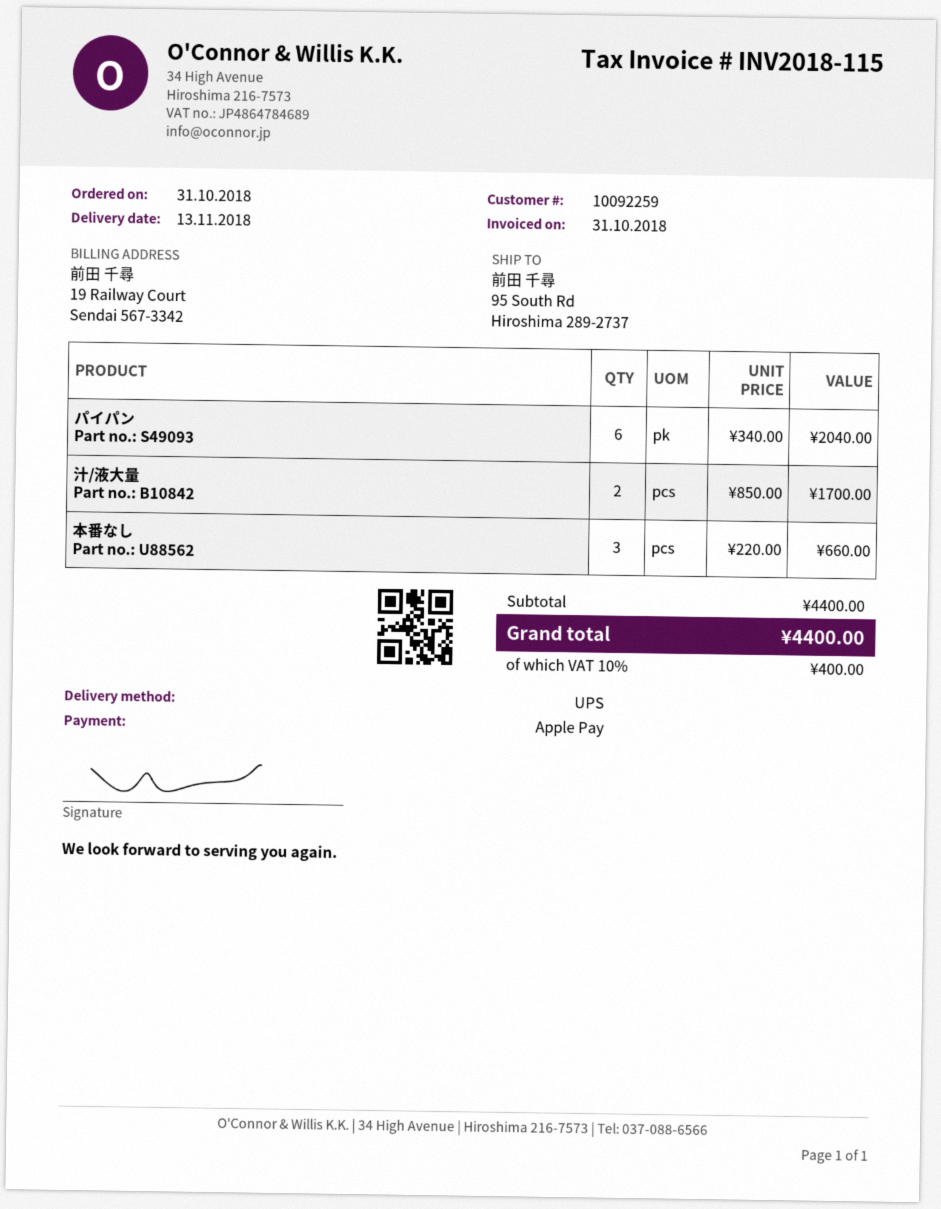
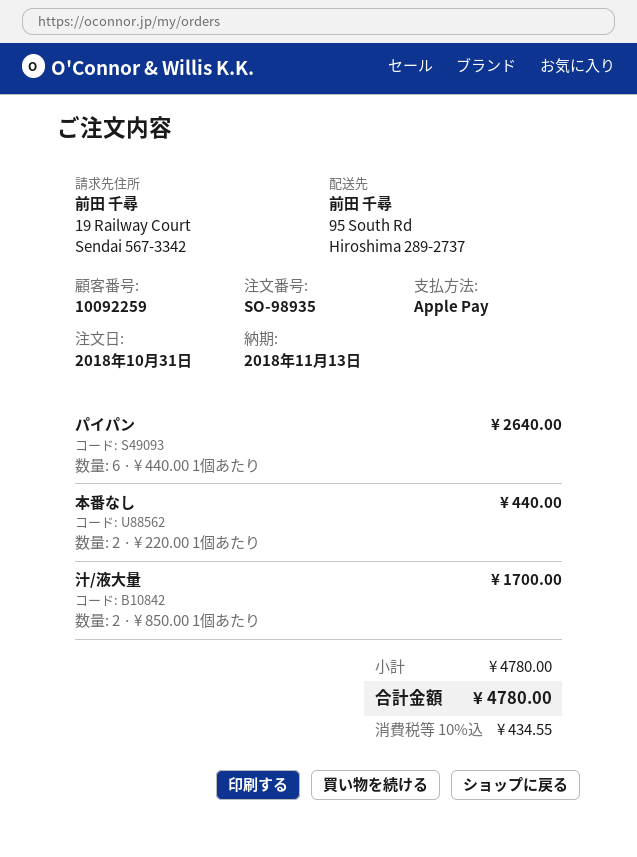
パイパン: 6 x 340.00 = 2040.00 -> 6 x 440.00 = 2640.00
本番なし: 3 x 220.00 = 660.00 -> 2 x 220.00 = 440.00
subtotal: 4400.00 -> 4780.00
tax: 10% = 400.00 -> 10% = 434.55
total: 4400.00 -> 4780.00

